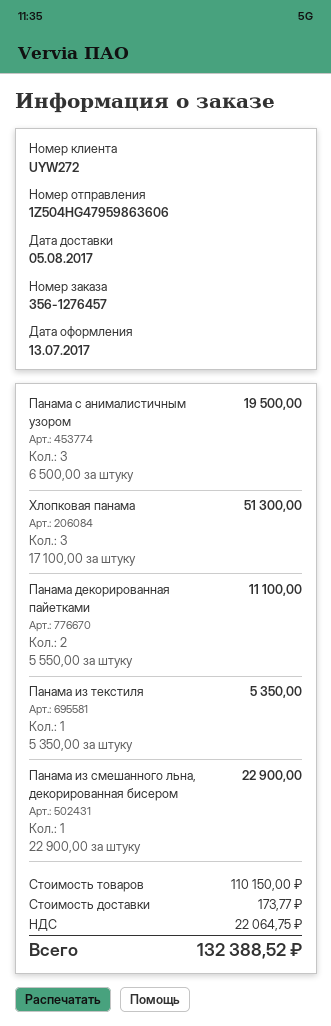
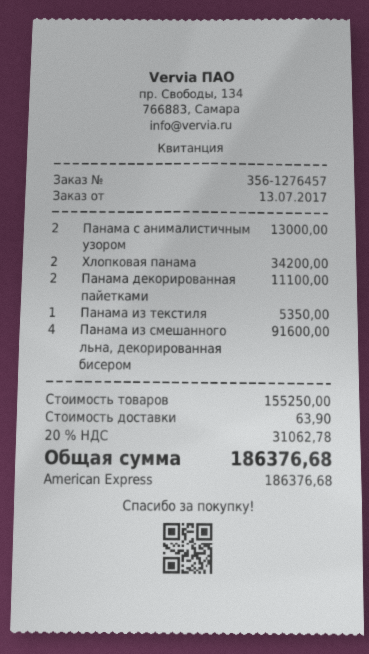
Панама с анималистичным узором: 3 for 19500.00 -> 2 for 13000.00
Хлопковая панама: 3 for 51300.00 -> 2 for 34200.00
Панама из смешанного льна, декорированная бисером: 1 for 22900.00 -> 4 for 91600.00
subtotal: 110150.00 -> 155250.00
shipping: 173.77 -> 63.90
tax: 22064.75 -> 31062.78
total: 132388.52 -> 186376.68

